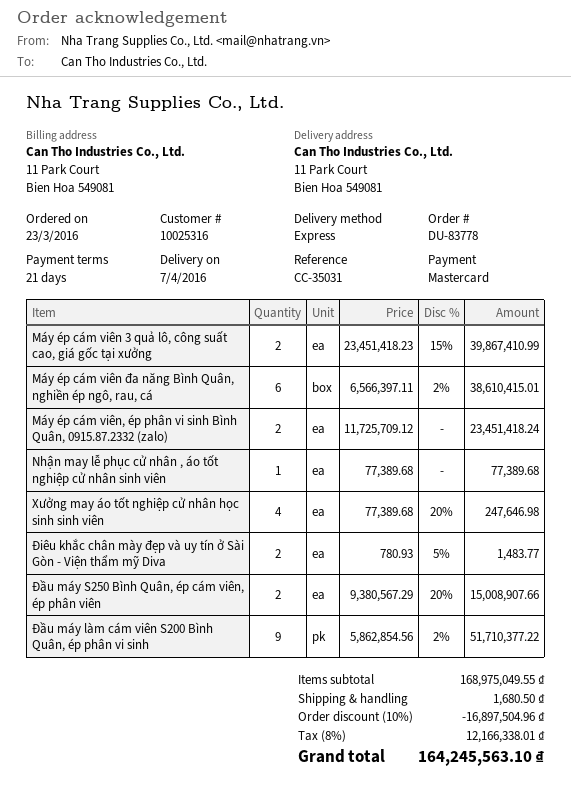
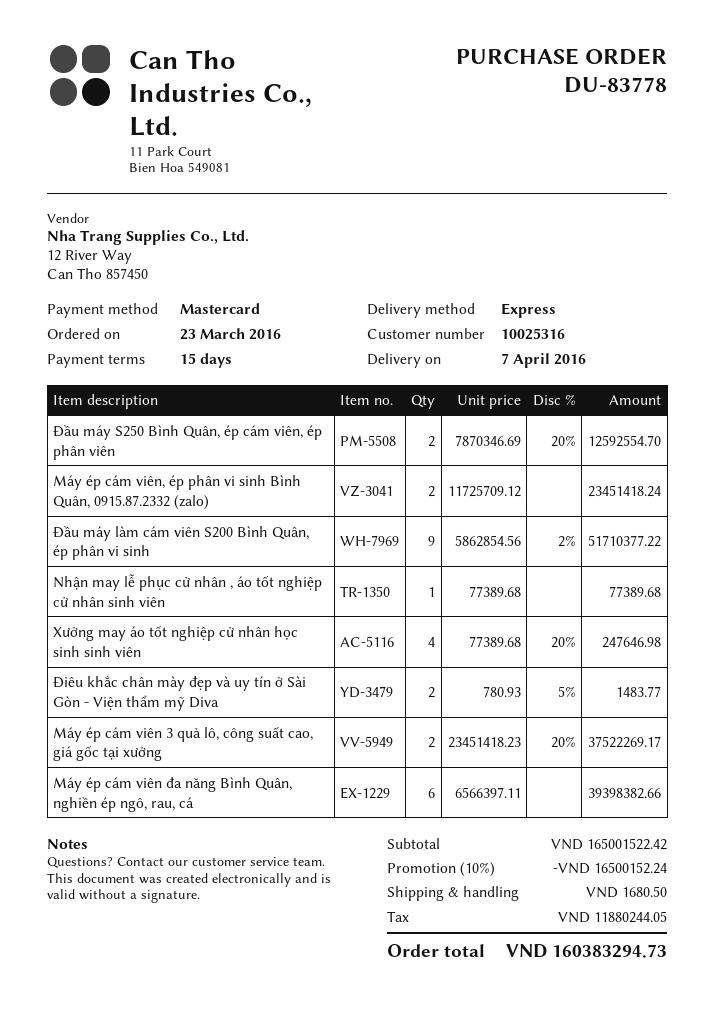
payment terms: 21 days -> 15 days
Máy ép cám viên 3 quả lô, công suất cao, giá gốc tại xưởng: 2 x 23451418.23 - 15% = 39867410.99 -> 2 x 23451418.23 - 20% = 37522269.17
Máy ép cám viên đa năng Bình Quân, nghiền ép ngô, rau, cá: 6 x 6566397.11 - 2% = 38610415.01 -> 6 x 6566397.11 = 39398382.66
Đầu máy S250 Bình Quân, ép cám viên, ép phân viên: 2 x 9380567.29 - 20% = 15008907.66 -> 2 x 7870346.69 - 20% = 12592554.70
subtotal: 168975049.55 -> 165001522.42
discount: 10% = 16897504.96 -> 10% = 16500152.24
tax: 12166338.01 -> 11880244.05
total: 164245563.10 -> 160383294.73

